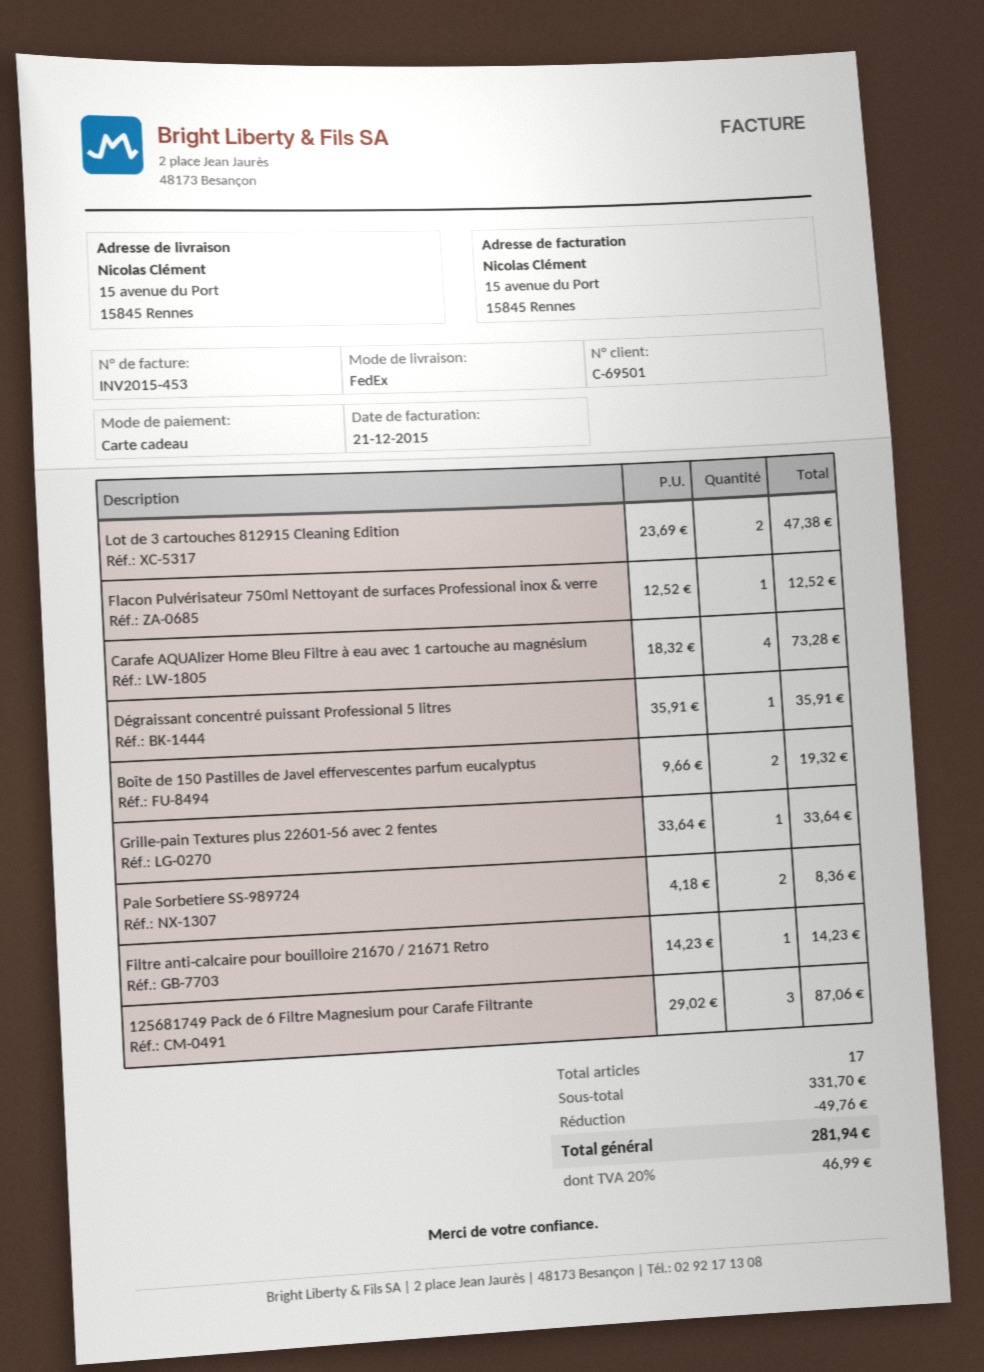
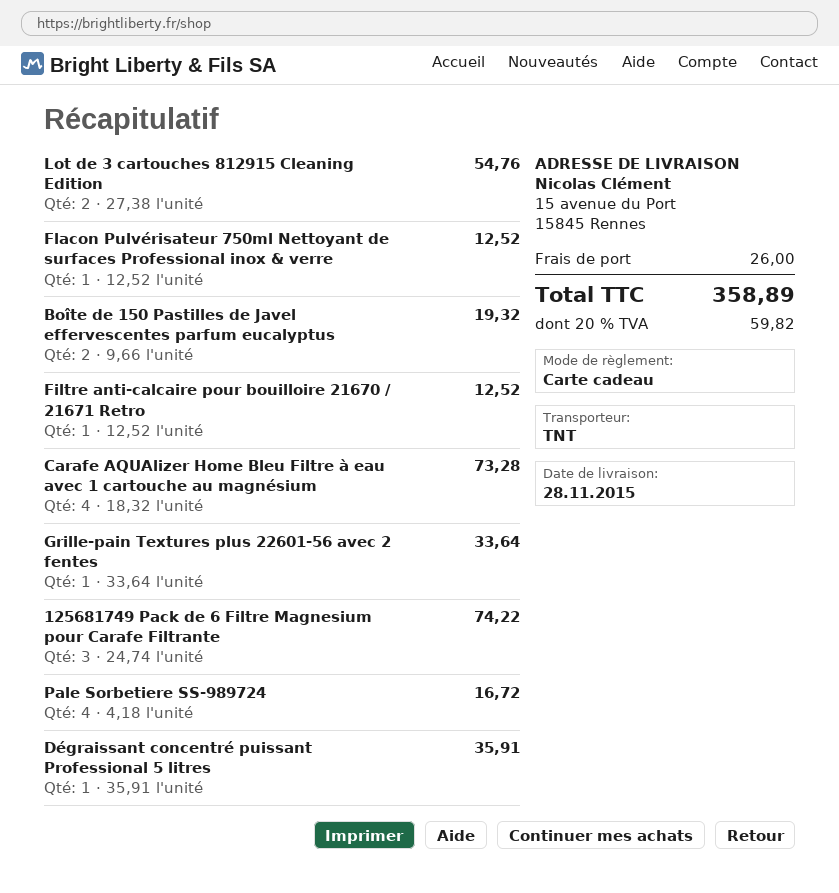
shipping method: FedEx -> TNT
Lot de 3 cartouches 812915 Cleaning Edition: 2 x 23.69 = 47.38 -> 2 x 27.38 = 54.76
Pale Sorbetiere SS-989724: 2 x 4.18 = 8.36 -> 4 x 4.18 = 16.72
Filtre anti-calcaire pour bouilloire 21670 / 21671 Retro: 1 x 14.23 = 14.23 -> 1 x 12.52 = 12.52
125681749 Pack de 6 Filtre Magnesium pour Carafe Filtrante: 3 x 29.02 = 87.06 -> 3 x 24.74 = 74.22
discount: 49.76 -> none
shipping: none -> 26.00
tax: 20% = 46.99 -> 20% = 59.82
total: 281.94 -> 358.89

